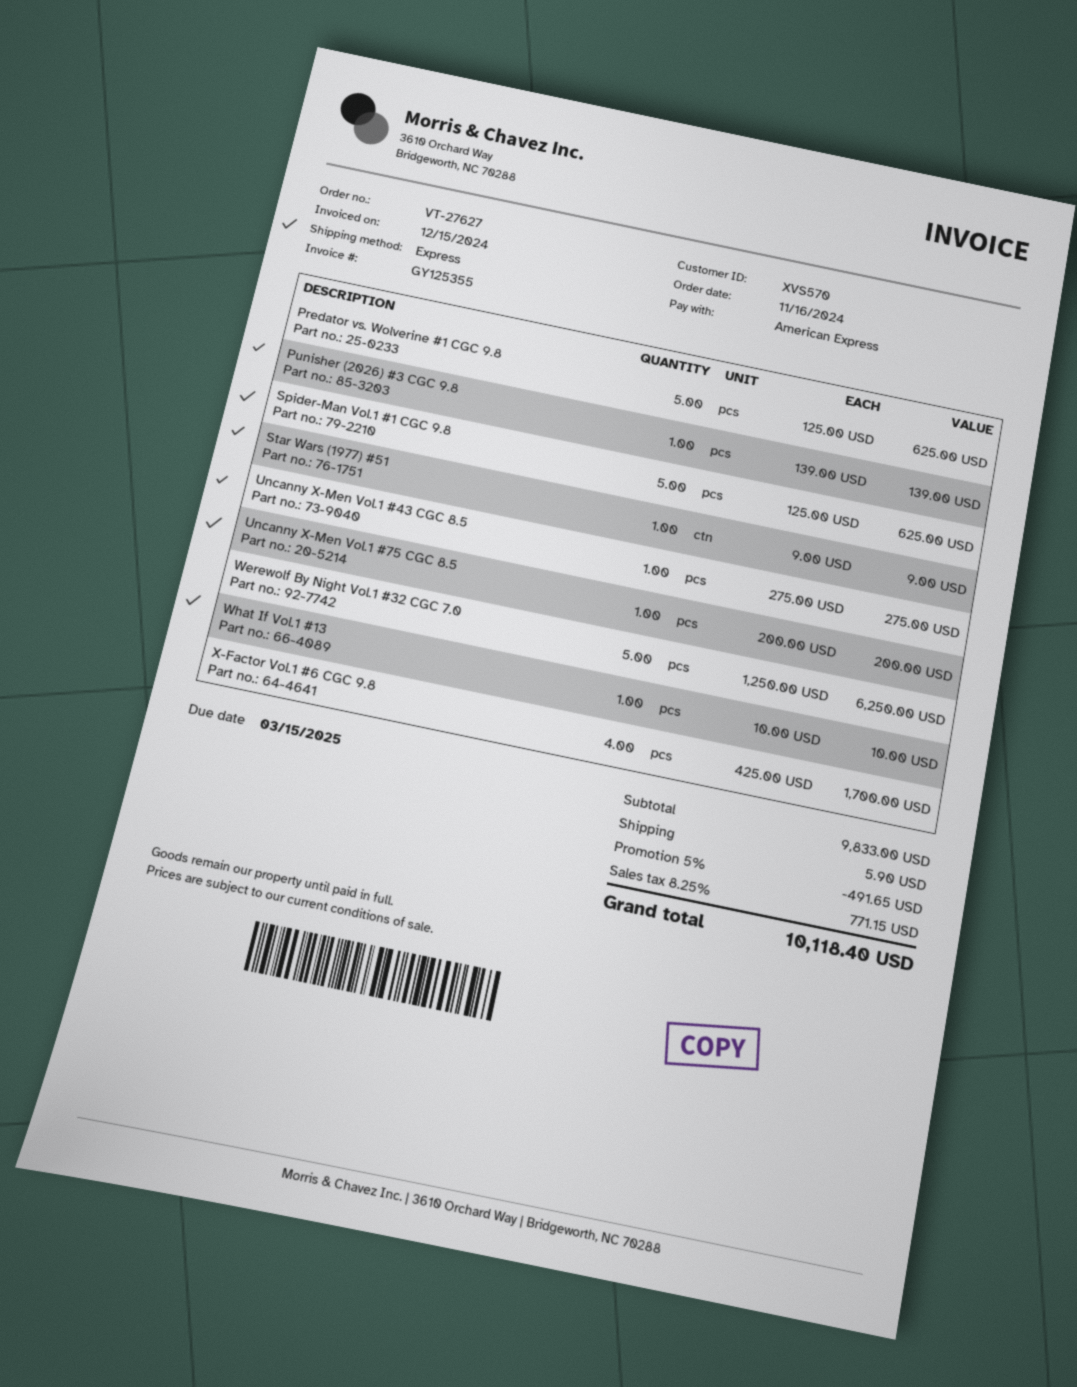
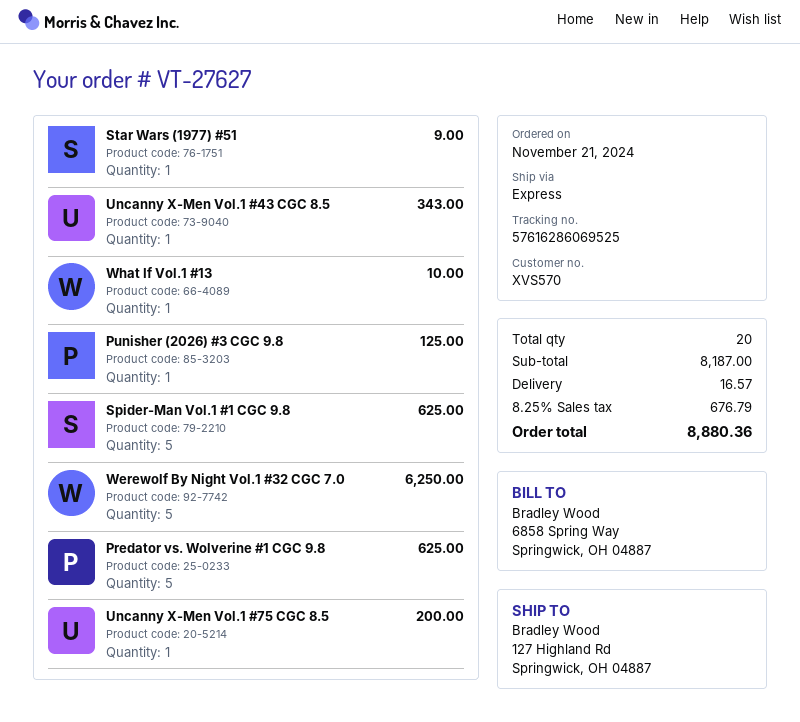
order date: 2024-11-16 -> 2024-11-21
Punisher (2026) #3 CGC 9.8: 1 for 139.00 -> 1 for 125.00
Uncanny X-Men Vol.1 #43 CGC 8.5: 1 for 275.00 -> 1 for 343.00
X-Factor Vol.1 #6 CGC 9.8: 4 for 1700.00 -> none
subtotal: 9833.00 -> 8187.00
discount: 5% = 491.65 -> none
shipping: 5.90 -> 16.57
tax: 8.25% = 771.15 -> 8.25% = 676.79
total: 10118.40 -> 8880.36

